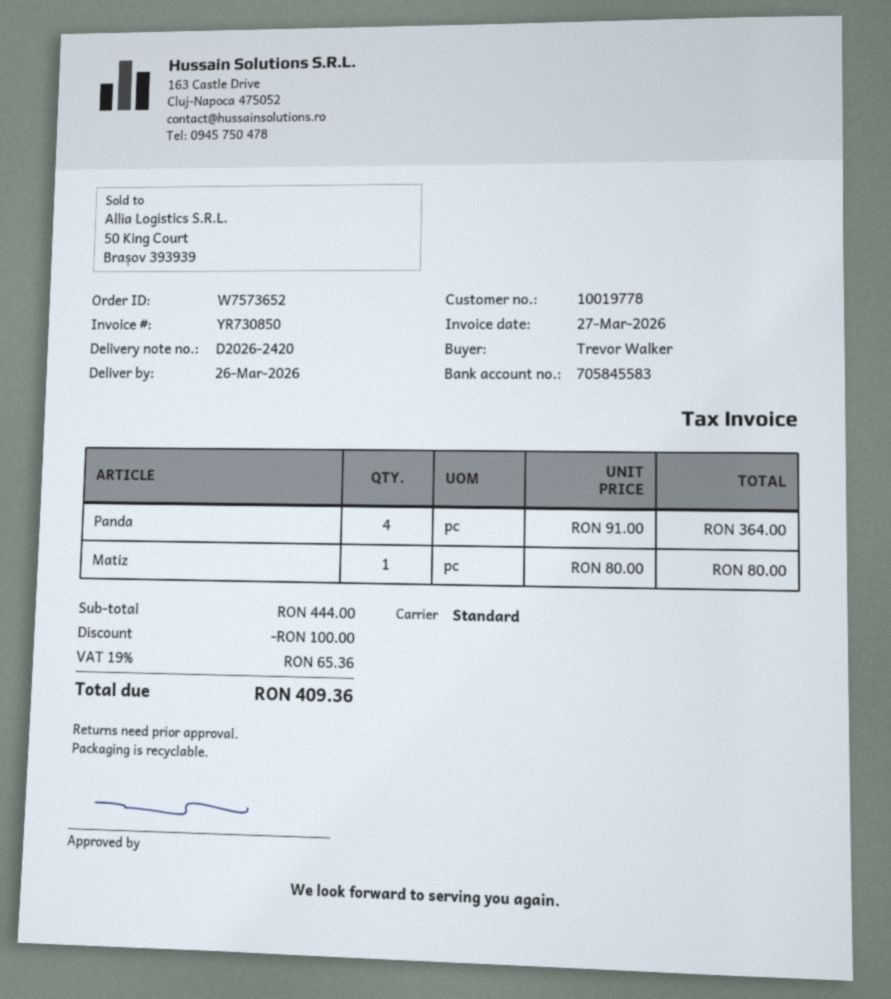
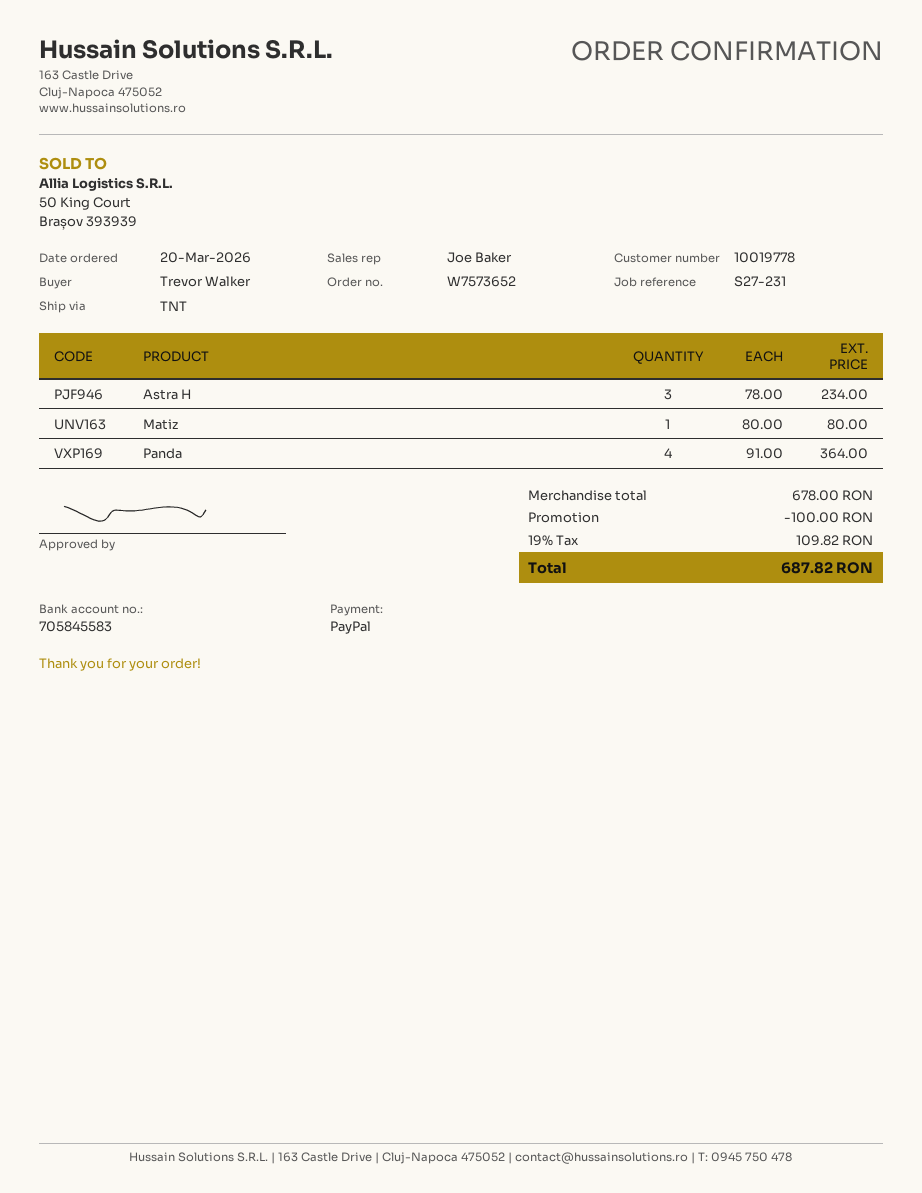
shipping method: standard -> TNT
Astra H: none -> 3 x 78.00 = 234.00
subtotal: 444.00 -> 678.00
tax: 19% = 65.36 -> 19% = 109.82
total: 409.36 -> 687.82

